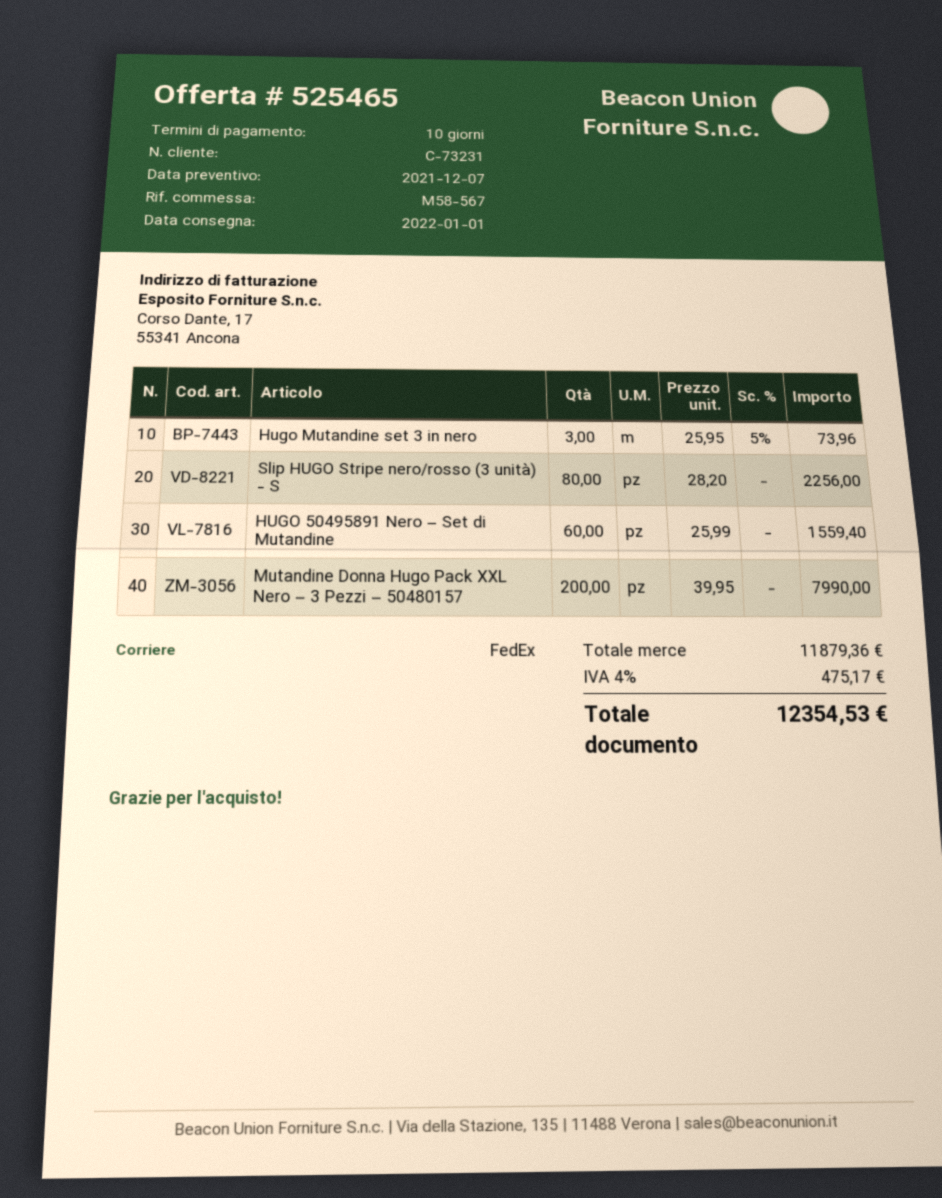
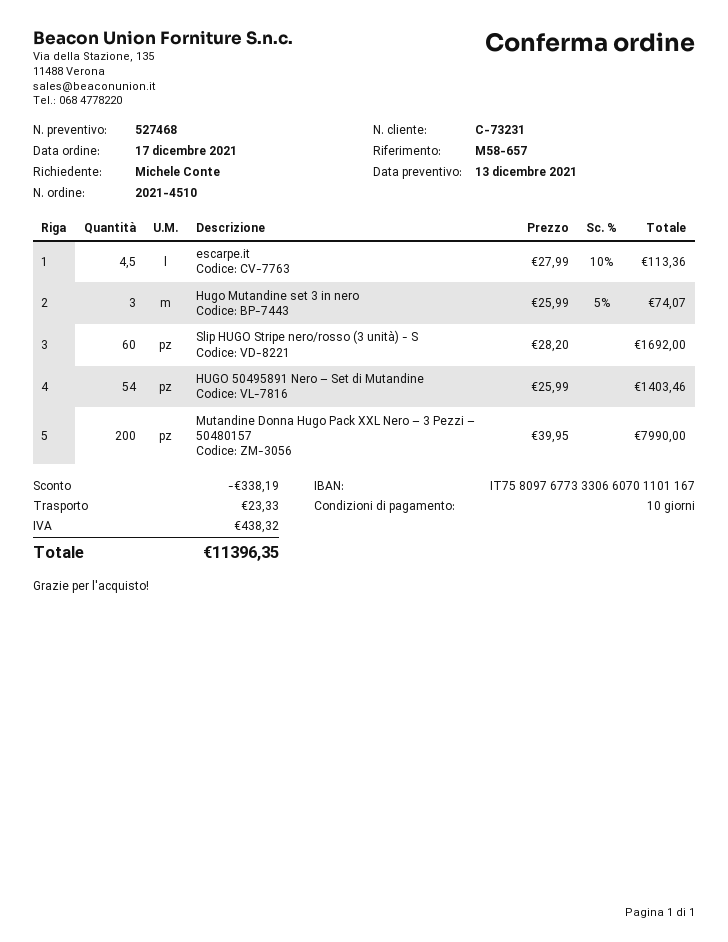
quote number: 525465 -> 527468
quote date: 2021-12-07 -> 2021-12-13
reference: M58-567 -> M58-657
Hugo Mutandine set 3 in nero: 3 x 25.95 - 5% = 73.96 -> 3 x 25.99 - 5% = 74.07
Slip HUGO Stripe nero/rosso (3 unità) - S: 80 x 28.20 = 2256.00 -> 60 x 28.20 = 1692.00
HUGO 50495891 Nero – Set di Mutandine: 60 x 25.99 = 1559.40 -> 54 x 25.99 = 1403.46
escarpe.it: none -> 4.5 x 27.99 - 10% = 113.36
discount: none -> 338.19
shipping: none -> 23.33
tax: 475.17 -> 438.32
total: 12354.53 -> 11396.35

